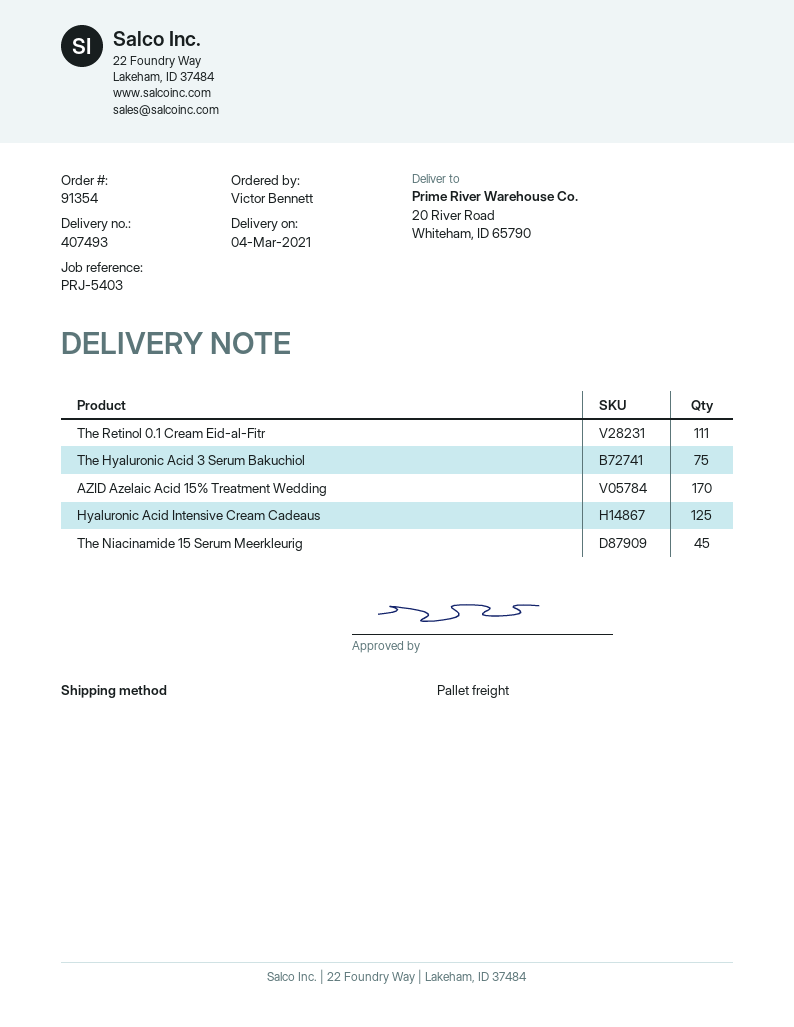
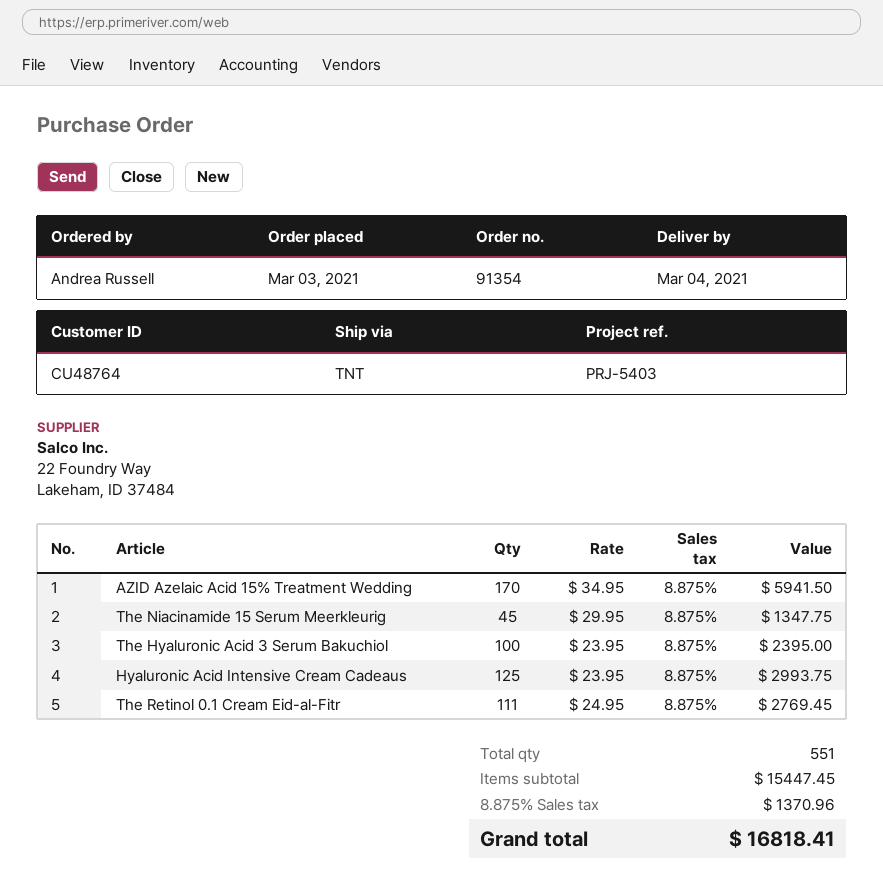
ordered by: Victor Bennett -> Andrea Russell
shipping method: pallet freight -> TNT
The Hyaluronic Acid 3 Serum Bakuchiol: 75 -> 100

